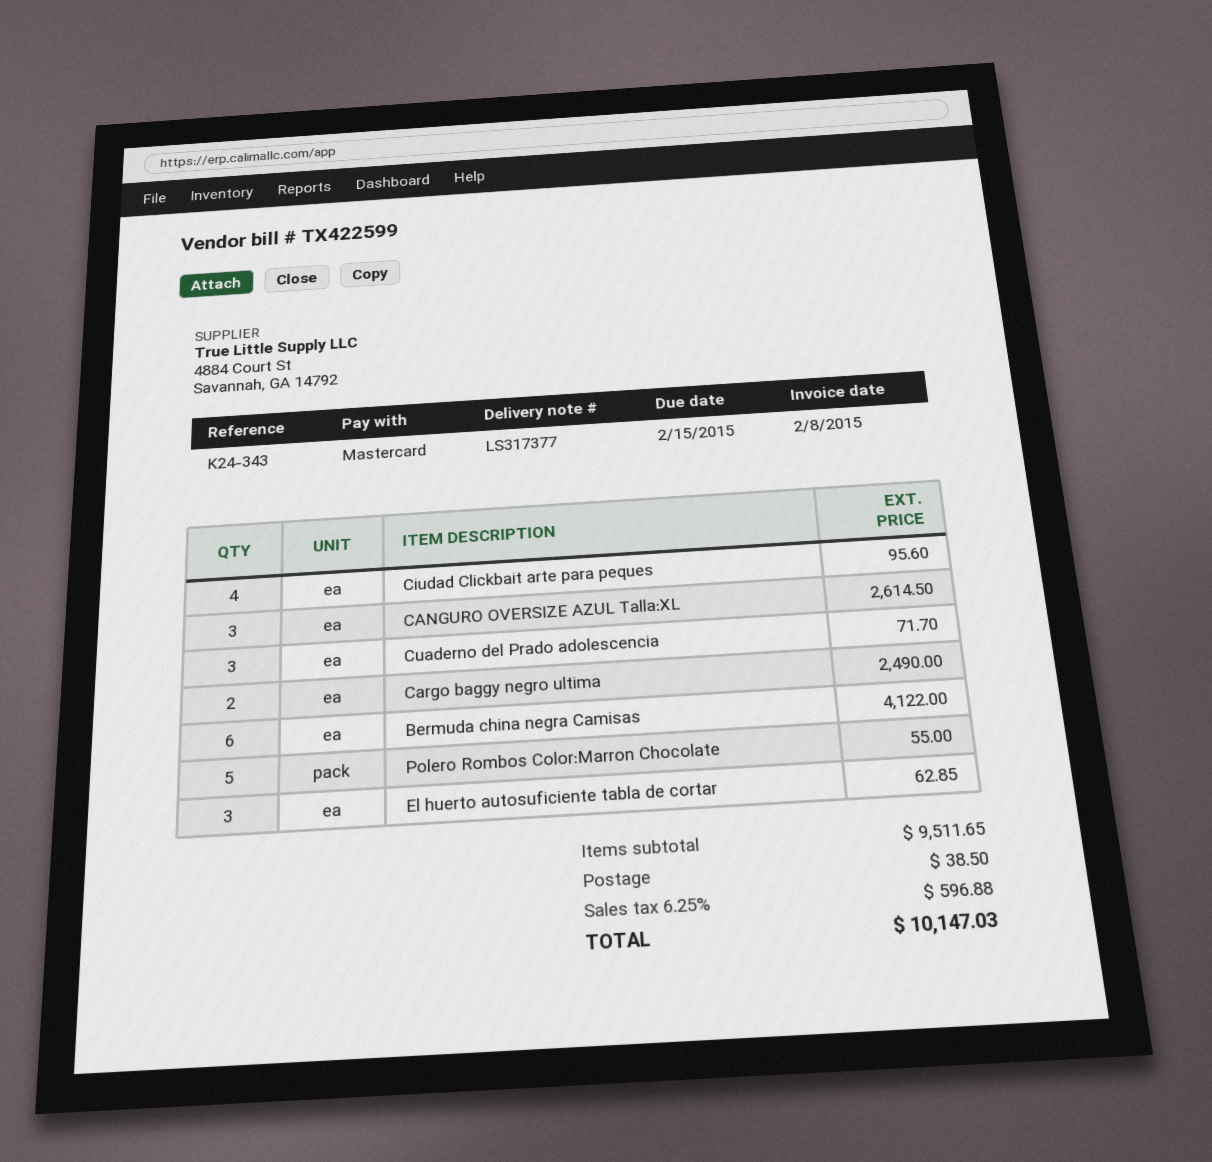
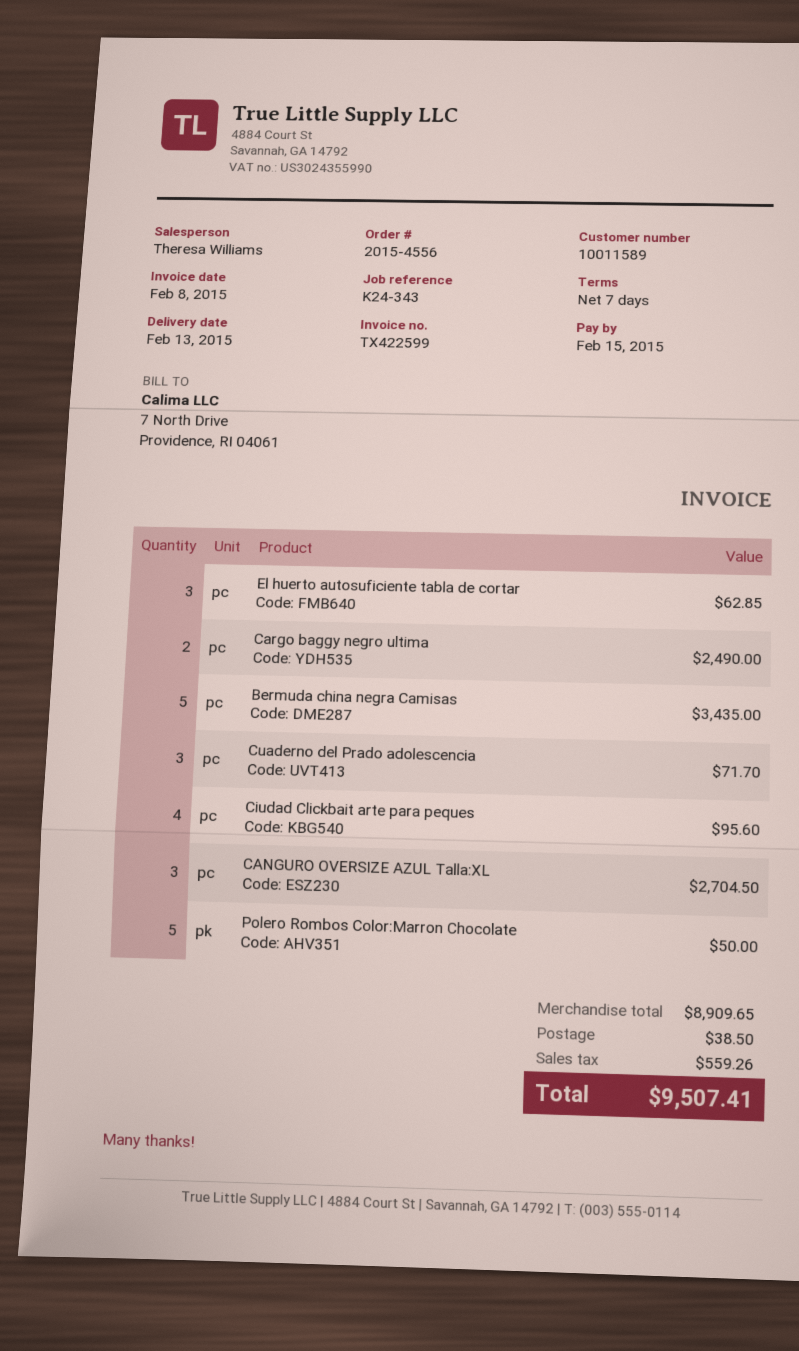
CANGURO OVERSIZE AZUL Talla:XL: 3 for 2614.50 -> 3 for 2704.50
Bermuda china negra Camisas: 6 for 4122.00 -> 5 for 3435.00
Polero Rombos Color:Marron Chocolate: 5 for 55.00 -> 5 for 50.00
subtotal: 9511.65 -> 8909.65
tax: 596.88 -> 559.26
total: 10147.03 -> 9507.41

